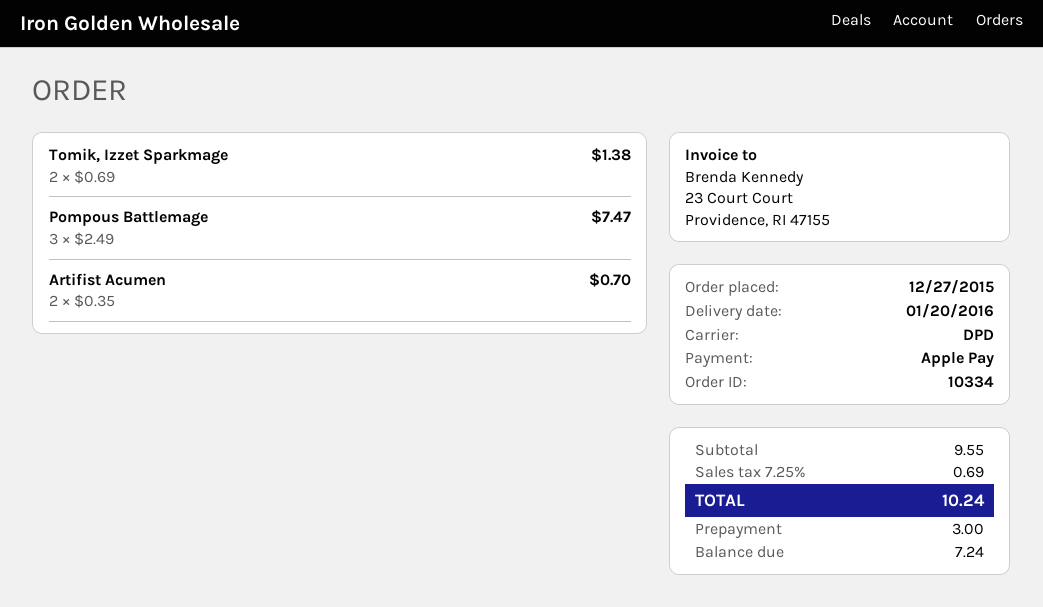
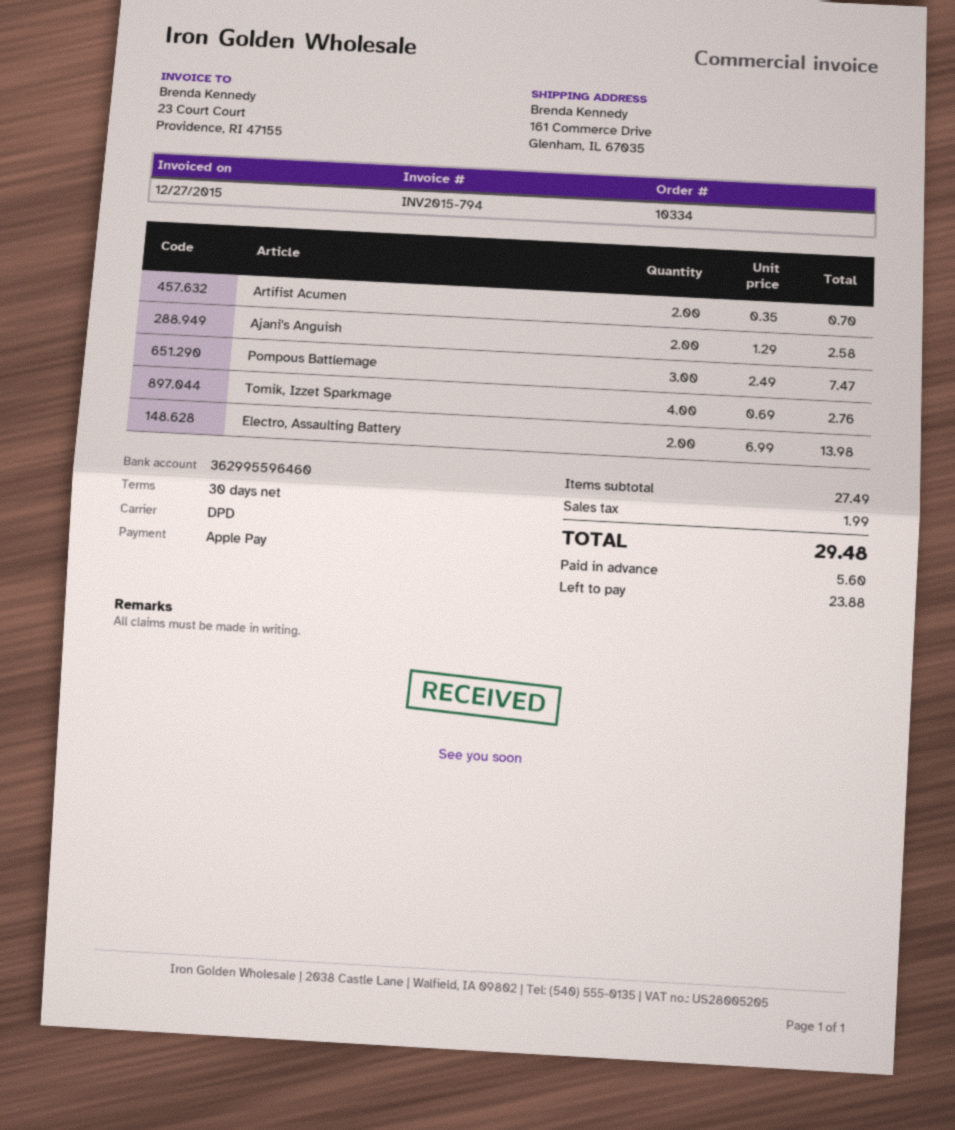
Tomik, Izzet Sparkmage: 2 x 0.69 = 1.38 -> 4 x 0.69 = 2.76
Ajani's Anguish: none -> 2 x 1.29 = 2.58
Electro, Assaulting Battery: none -> 2 x 6.99 = 13.98
subtotal: 9.55 -> 27.49
tax: 0.69 -> 1.99
total: 10.24 -> 29.48
deposit: 3.00 -> 5.60
balance: 7.24 -> 23.88

